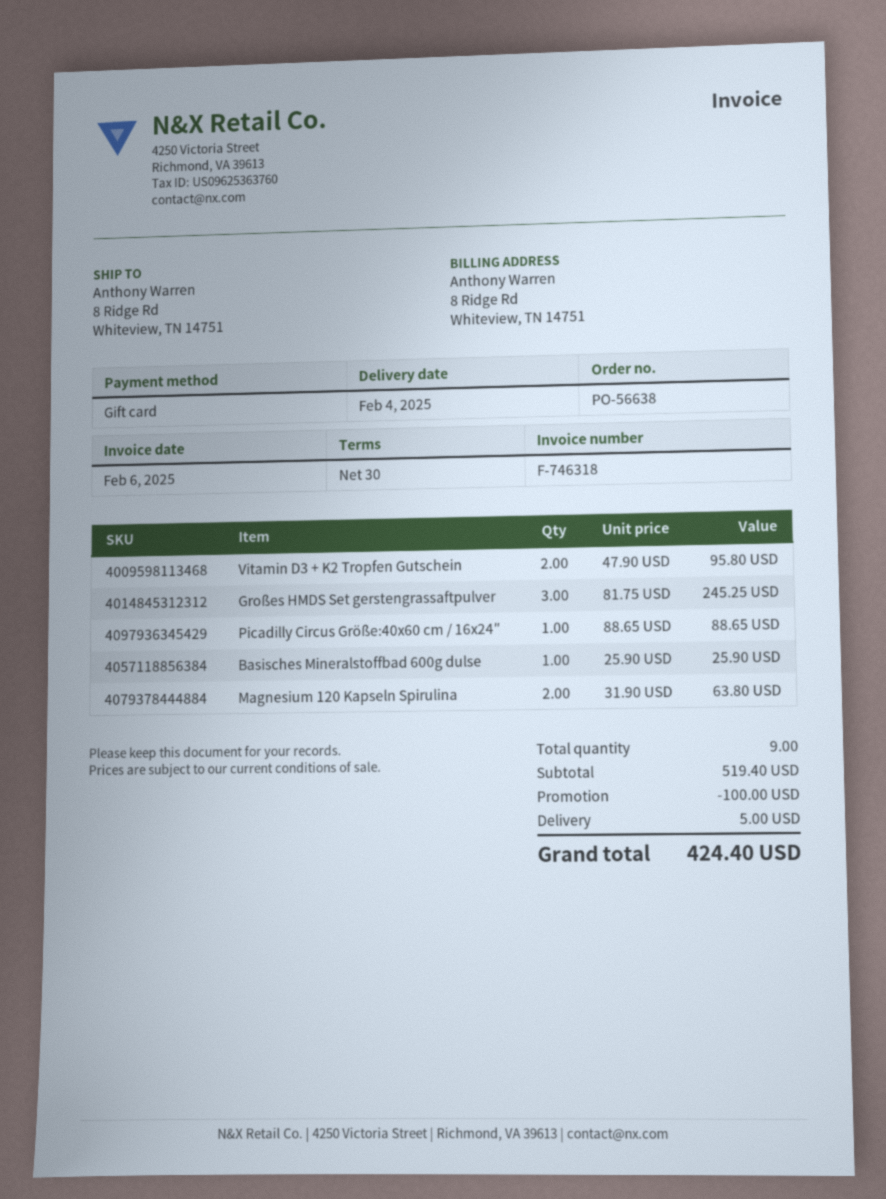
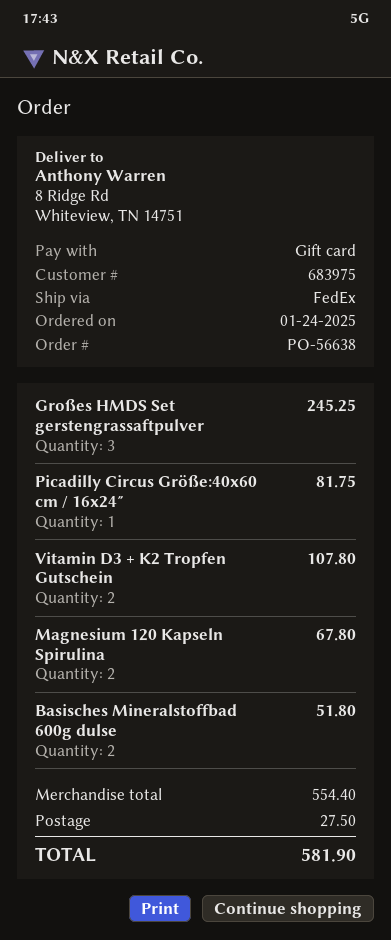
Vitamin D3 + K2 Tropfen Gutschein: 2 for 95.80 -> 2 for 107.80
Picadilly Circus Größe:40x60 cm / 16x24″: 1 for 88.65 -> 1 for 81.75
Basisches Mineralstoffbad 600g dulse: 1 for 25.90 -> 2 for 51.80
Magnesium 120 Kapseln Spirulina: 2 for 63.80 -> 2 for 67.80
subtotal: 519.40 -> 554.40
discount: 100.00 -> none
shipping: 5.00 -> 27.50
total: 424.40 -> 581.90

